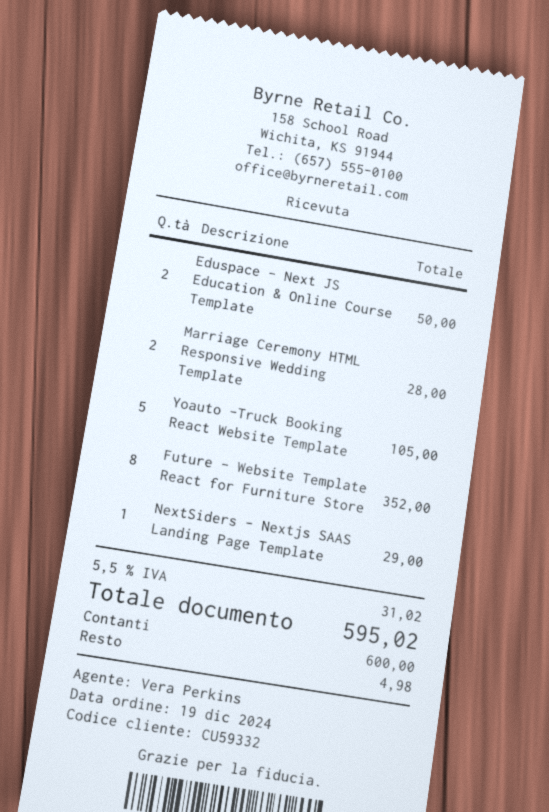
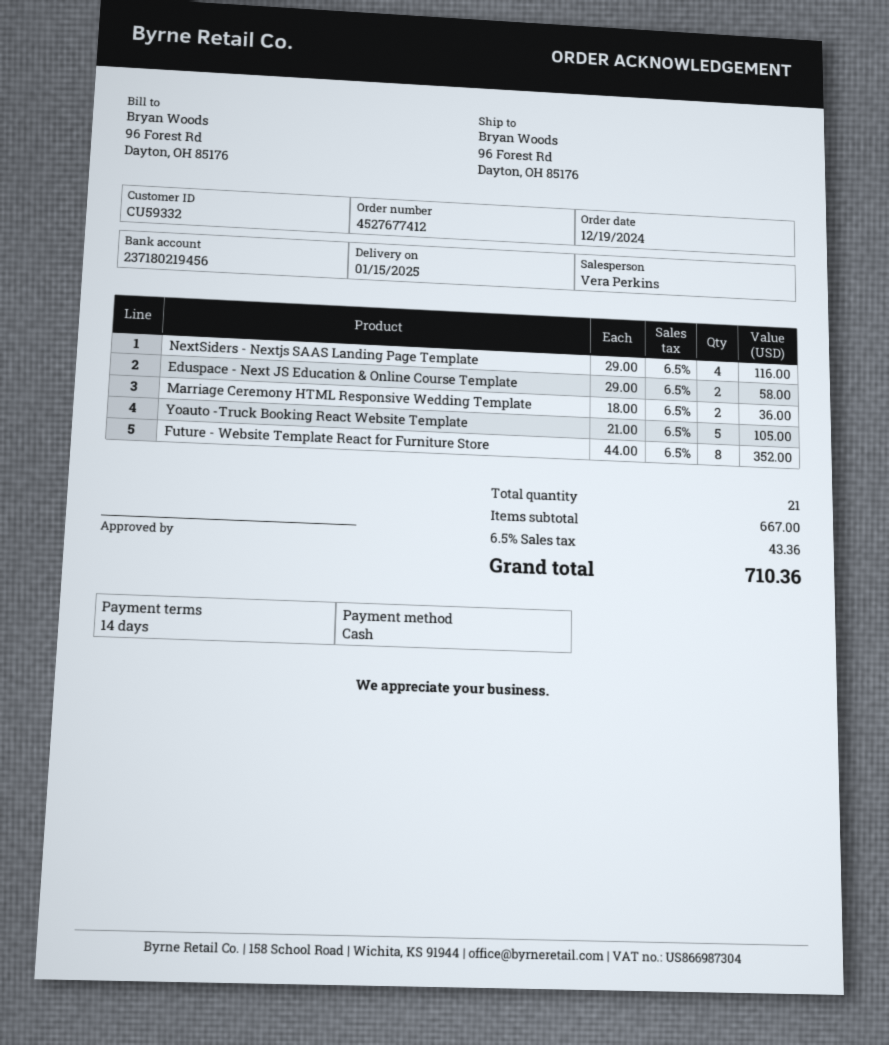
Eduspace - Next JS Education & Online Course Template: 2 for 50.00 -> 2 for 58.00
Marriage Ceremony HTML Responsive Wedding Template: 2 for 28.00 -> 2 for 36.00
NextSiders - Nextjs SAAS Landing Page Template: 1 for 29.00 -> 4 for 116.00
tax: 5.5% = 31.02 -> 6.5% = 43.36
total: 595.02 -> 710.36

